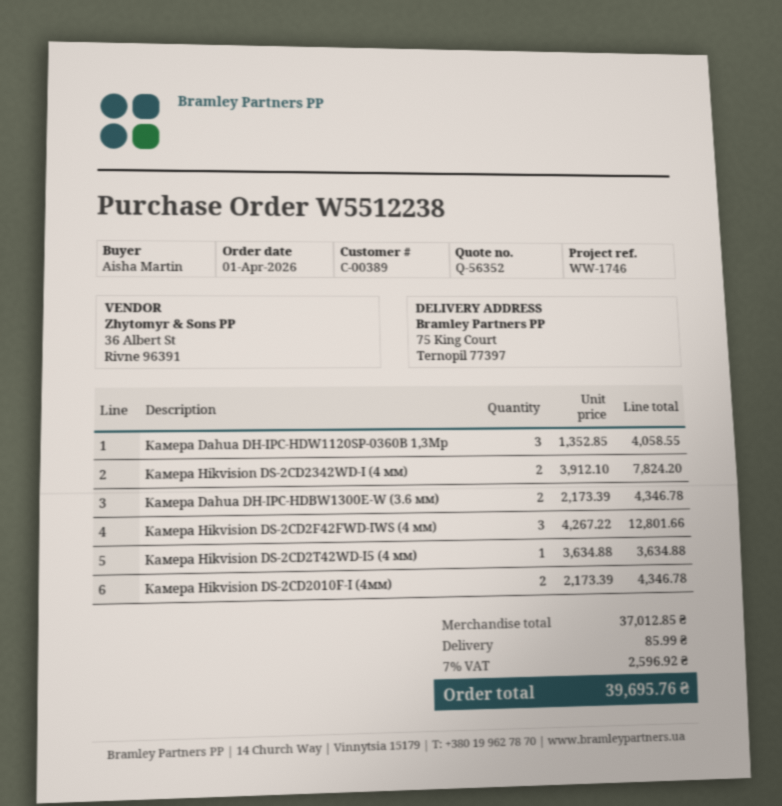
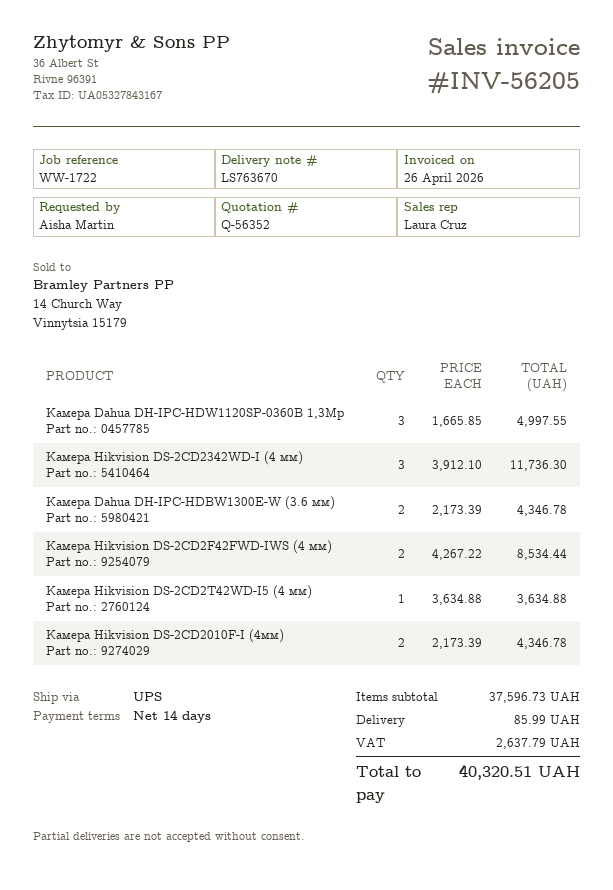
reference: WW-1746 -> WW-1722
Камера Dahua DH-IPC-HDW1120SP-0360B 1,3Mp: 3 x 1352.85 = 4058.55 -> 3 x 1665.85 = 4997.55
Камера Hikvision DS-2CD2342WD-I (4 мм): 2 x 3912.10 = 7824.20 -> 3 x 3912.10 = 11736.30
Камера Hikvision DS-2CD2F42FWD-IWS (4 мм): 3 x 4267.22 = 12801.66 -> 2 x 4267.22 = 8534.44
subtotal: 37012.85 -> 37596.73
tax: 2596.92 -> 2637.79
total: 39695.76 -> 40320.51

